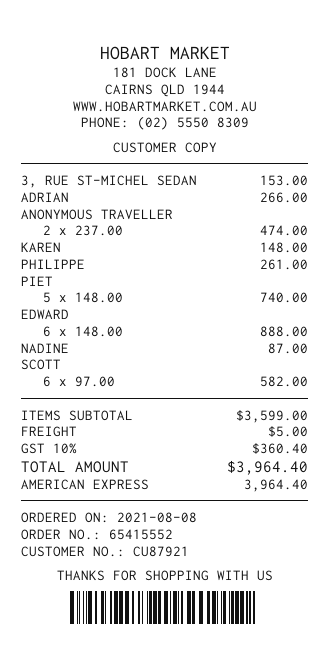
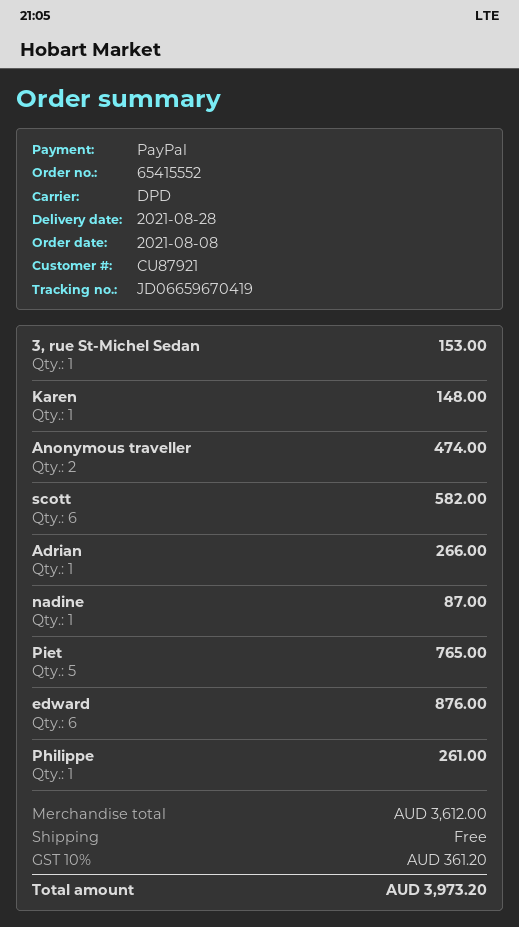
payment method: American Express -> PayPal
PIET: 5 for 740.00 -> 5 for 765.00
EDWARD: 6 for 888.00 -> 6 for 876.00
subtotal: 3599.00 -> 3612.00
shipping: 5.00 -> 0.00
tax: 10% = 360.40 -> 10% = 361.20
total: 3964.40 -> 3973.20

